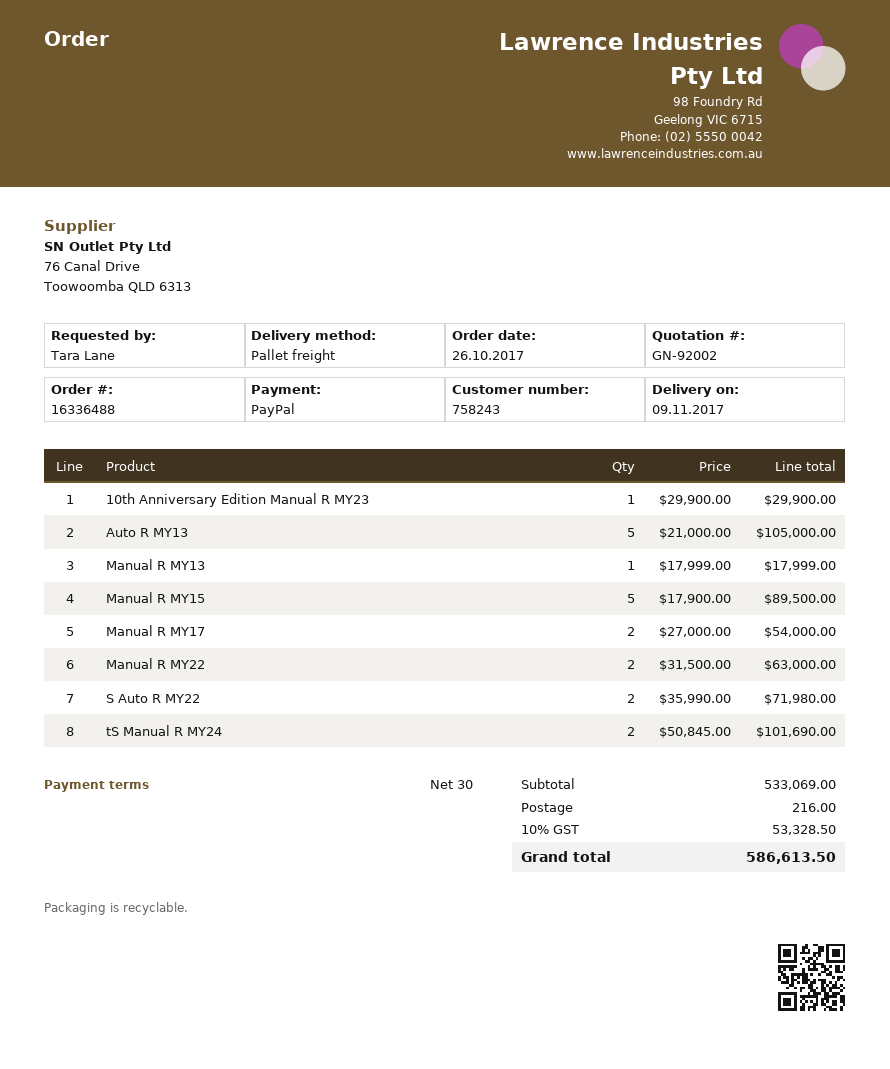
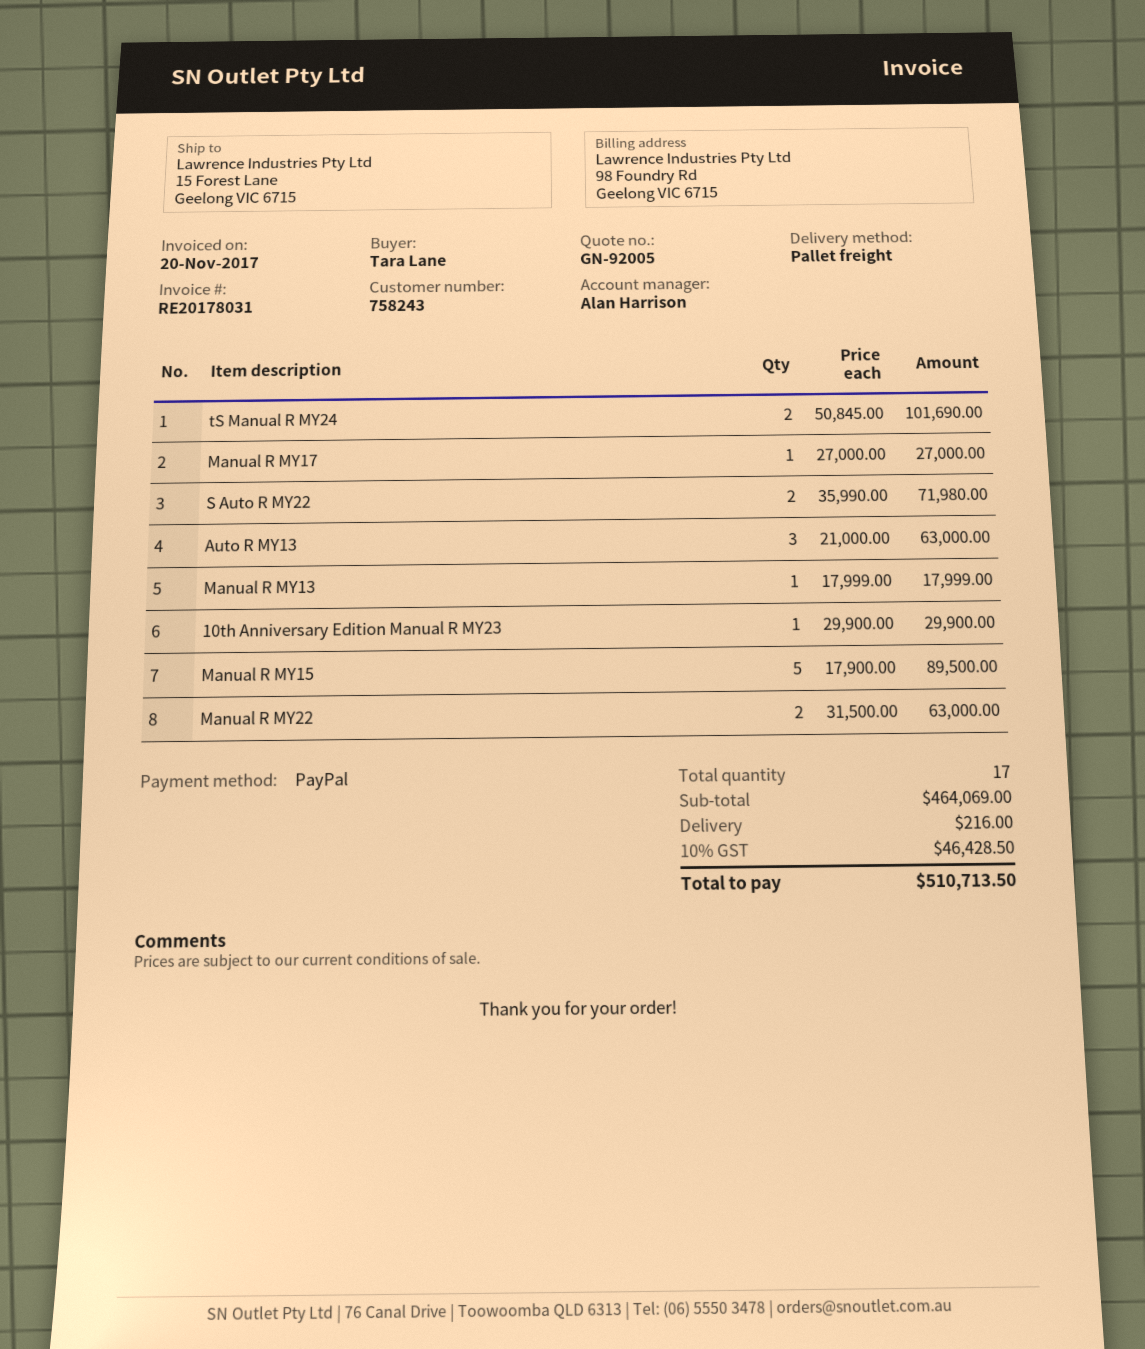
quote number: GN-92002 -> GN-92005
Auto R MY13: 5 x 21000.00 = 105000.00 -> 3 x 21000.00 = 63000.00
Manual R MY17: 2 x 27000.00 = 54000.00 -> 1 x 27000.00 = 27000.00
subtotal: 533069.00 -> 464069.00
tax: 10% = 53328.50 -> 10% = 46428.50
total: 586613.50 -> 510713.50

